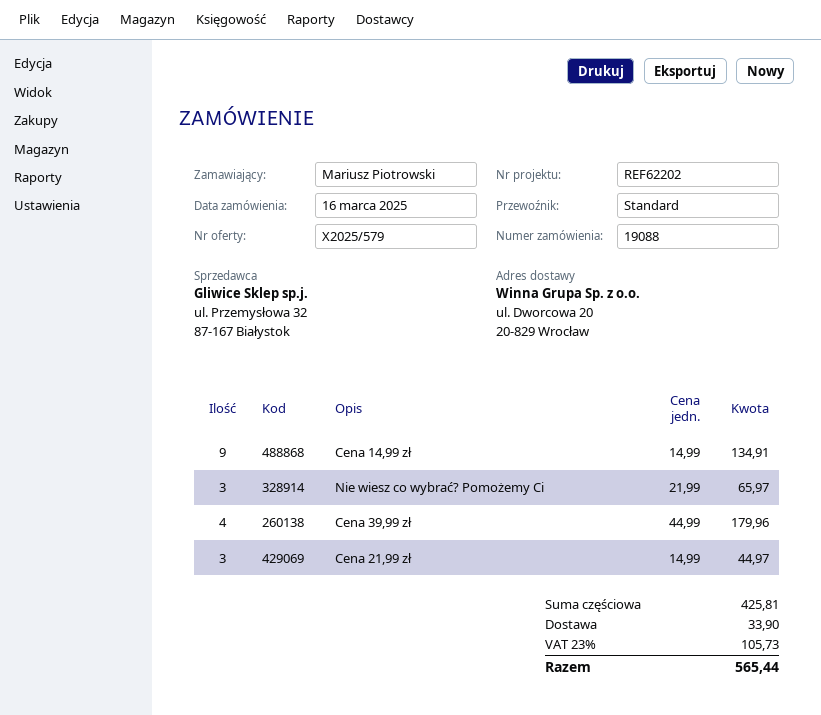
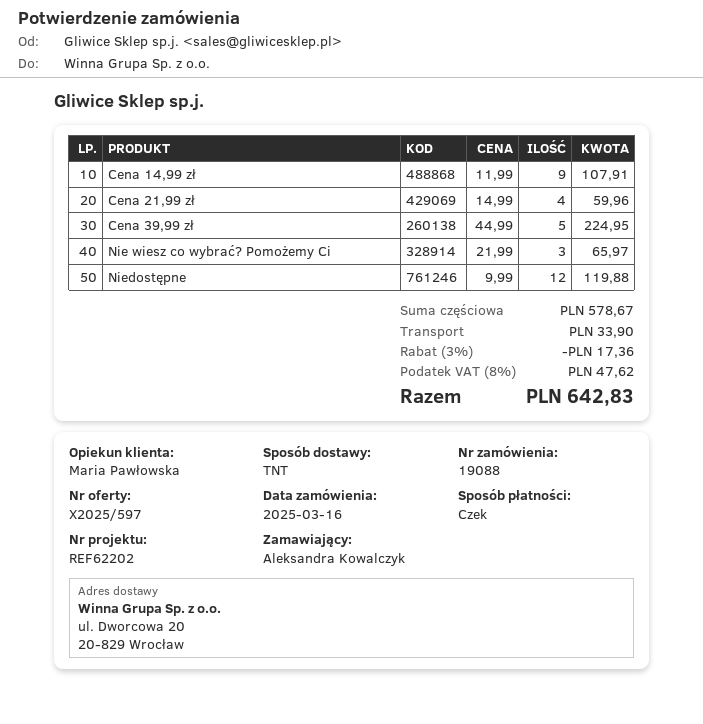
quote number: X2025/579 -> X2025/597
ordered by: Mariusz Piotrowski -> Aleksandra Kowalczyk
shipping method: standard -> TNT
Cena 14,99 zł: 9 x 14.99 = 134.91 -> 9 x 11.99 = 107.91
Cena 39,99 zł: 4 x 44.99 = 179.96 -> 5 x 44.99 = 224.95
Cena 21,99 zł: 3 x 14.99 = 44.97 -> 4 x 14.99 = 59.96
Niedostępne: none -> 12 x 9.99 = 119.88
subtotal: 425.81 -> 578.67
discount: none -> 3% = 17.36
tax: 23% = 105.73 -> 8% = 47.62
total: 565.44 -> 642.83

